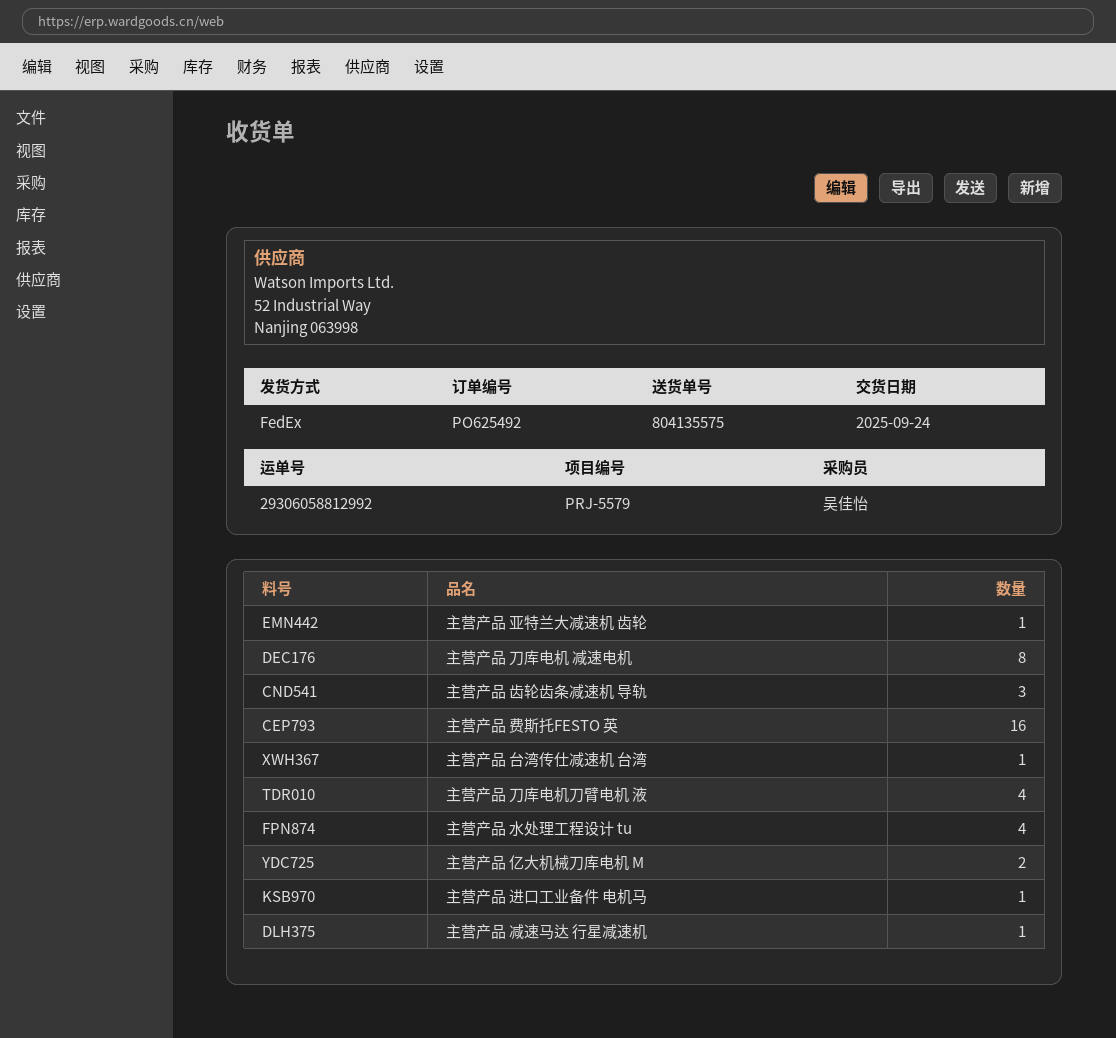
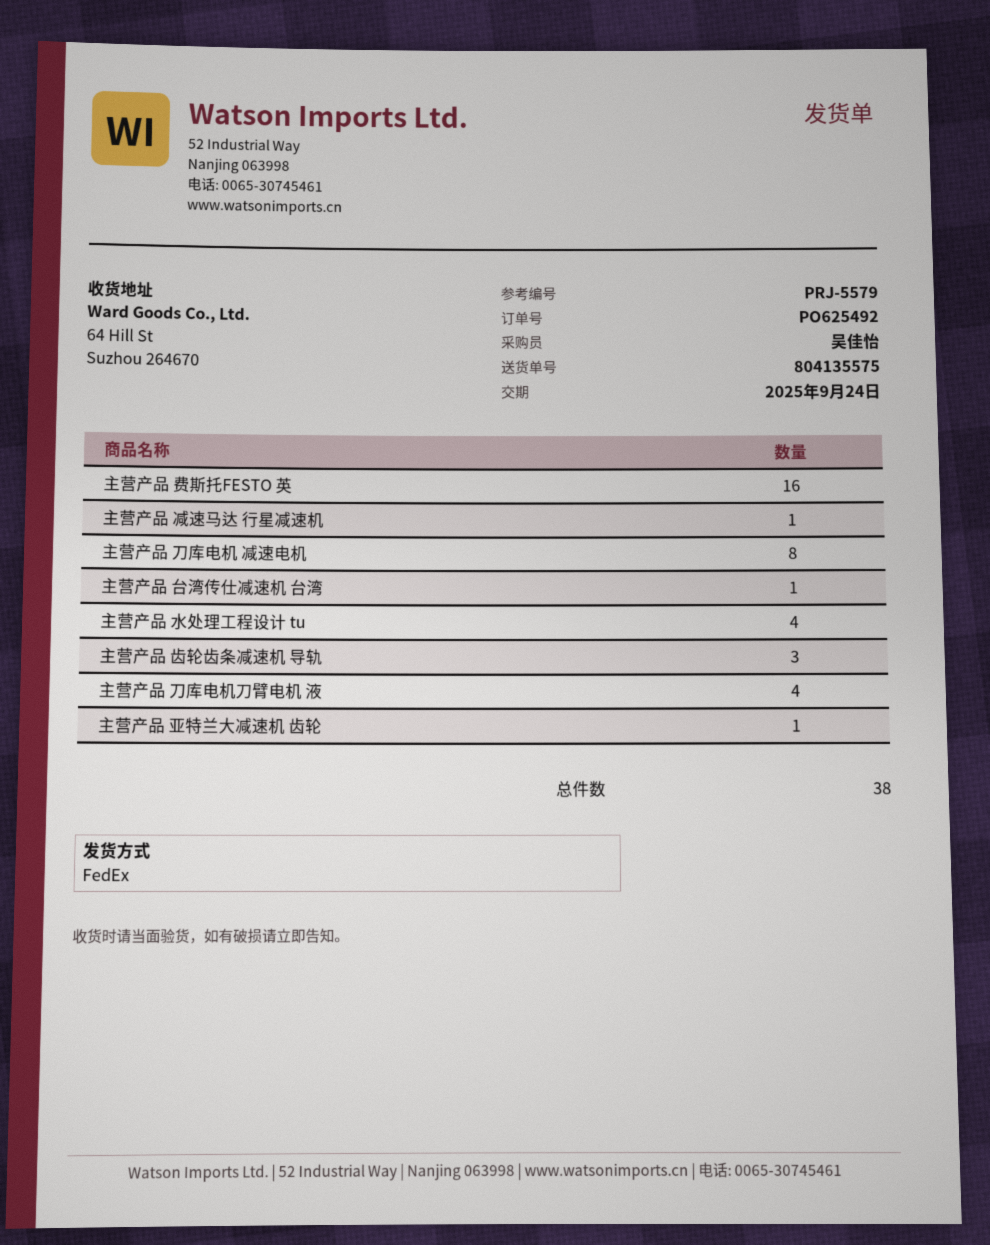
主营产品 亿大机械刀库电机 M: 2 -> none
主营产品 进口工业备件 电机马: 1 -> none

